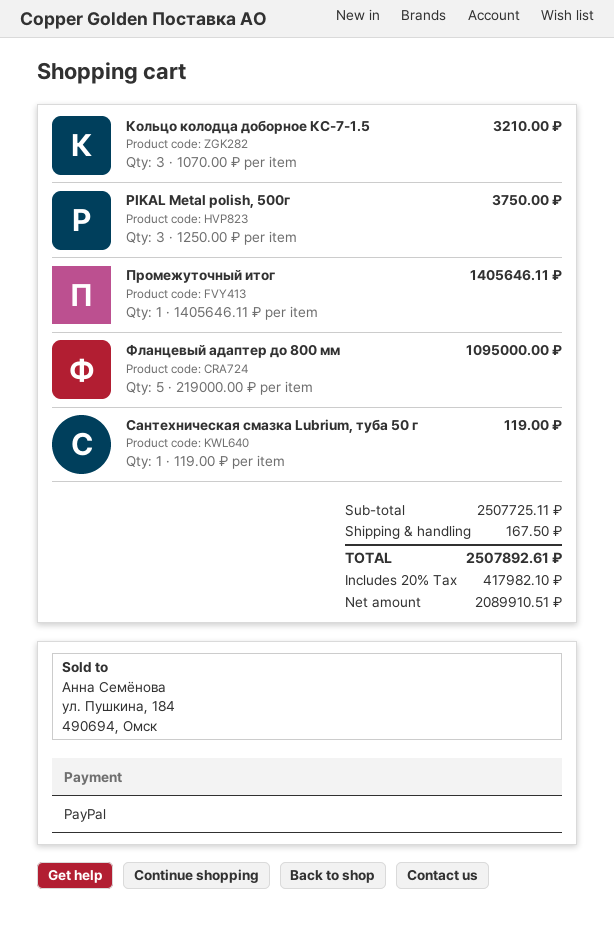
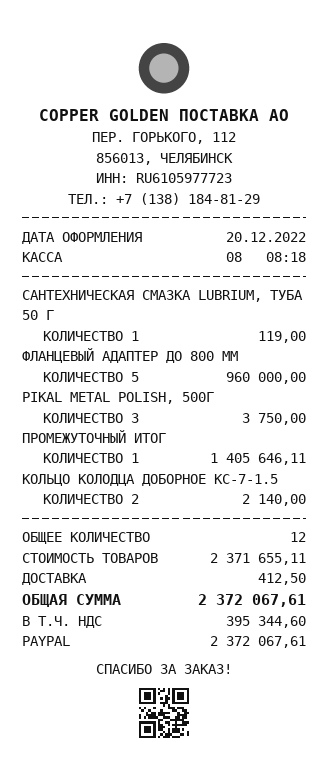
Кольцо колодца доборное КС-7-1.5: 3 for 3210.00 -> 2 for 2140.00
Фланцевый адаптер до 800 мм: 5 for 1095000.00 -> 5 for 960000.00
subtotal: 2507725.11 -> 2371655.11
shipping: 167.50 -> 412.50
tax: 417982.10 -> 395344.60
total: 2507892.61 -> 2372067.61

